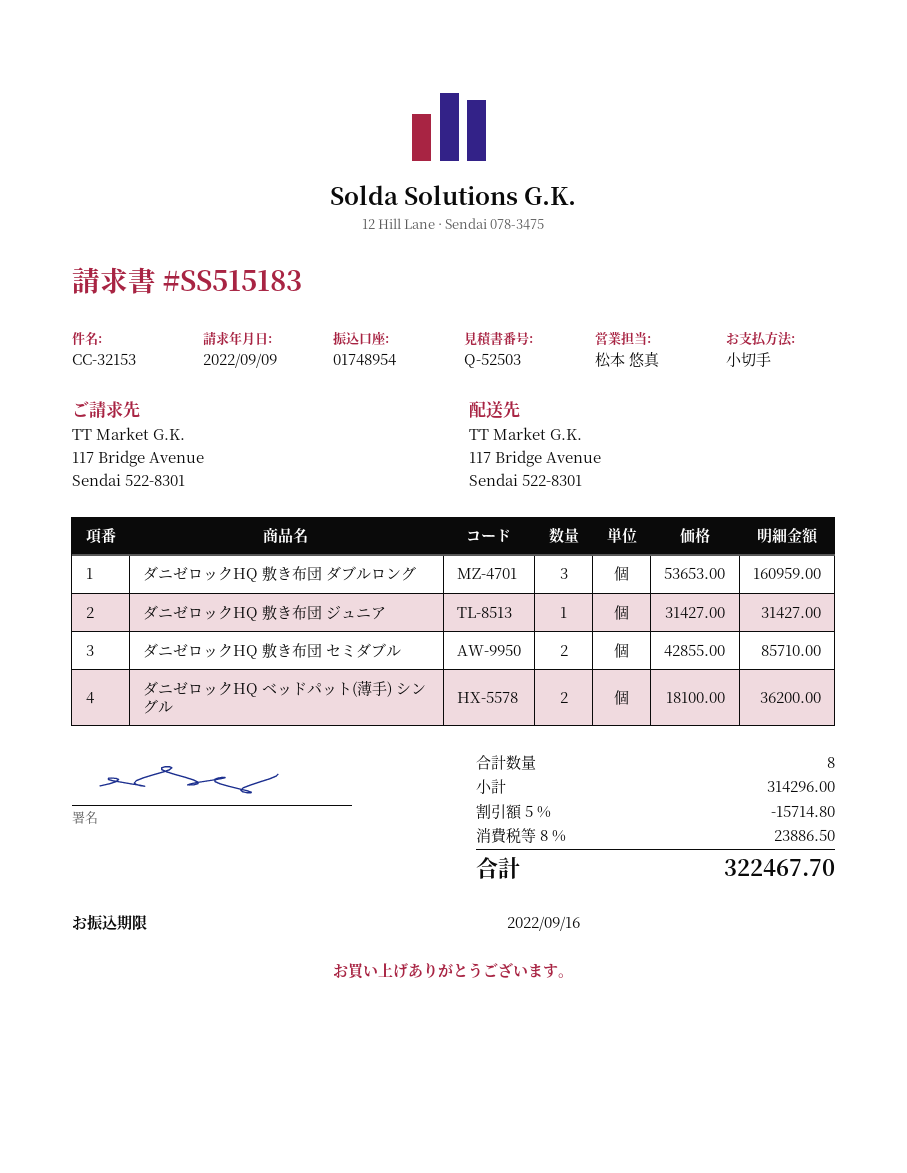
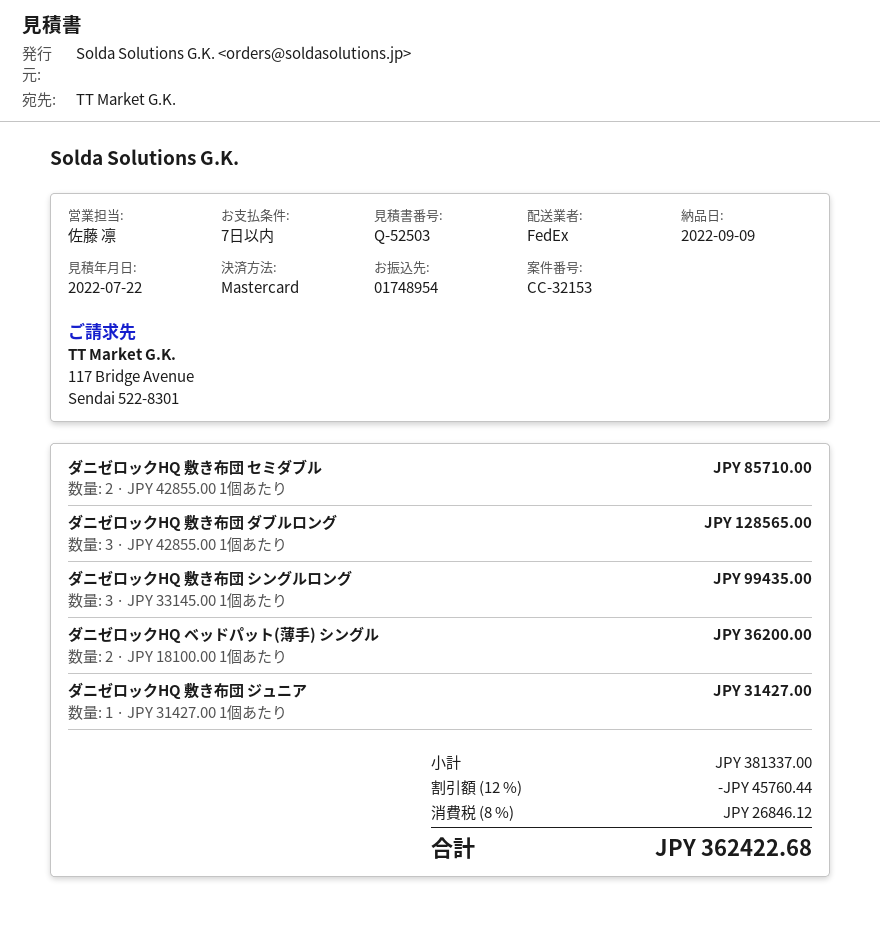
sales rep: 松本 悠真 -> 佐藤 凛
payment method: cheque -> Mastercard
ダニゼロックHQ 敷き布団 ダブルロング: 3 x 53653.00 = 160959.00 -> 3 x 42855.00 = 128565.00
ダニゼロックHQ 敷き布団 シングルロング: none -> 3 x 33145.00 = 99435.00
subtotal: 314296.00 -> 381337.00
discount: 5% = 15714.80 -> 12% = 45760.44
tax: 8% = 23886.50 -> 8% = 26846.12
total: 322467.70 -> 362422.68

